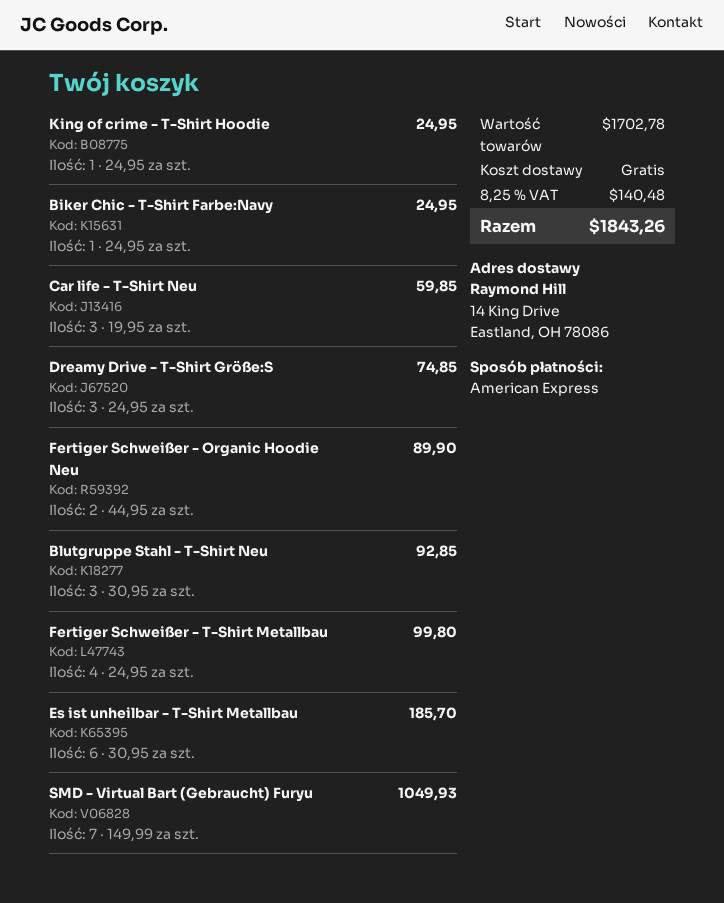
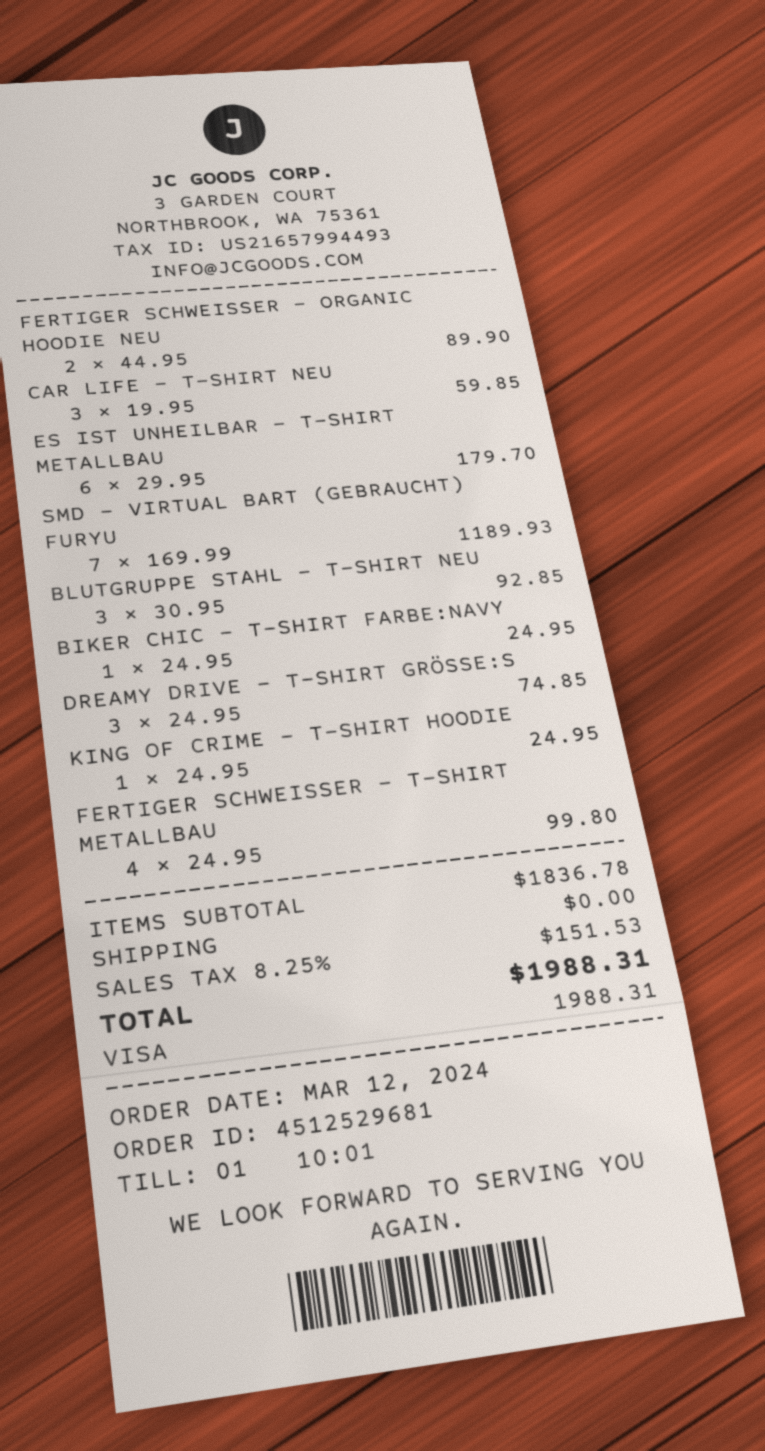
payment method: American Express -> Visa
Es ist unheilbar - T-Shirt Metallbau: 6 x 30.95 = 185.70 -> 6 x 29.95 = 179.70
SMD - Virtual Bart (Gebraucht) Furyu: 7 x 149.99 = 1049.93 -> 7 x 169.99 = 1189.93
subtotal: 1702.78 -> 1836.78
tax: 8.25% = 140.48 -> 8.25% = 151.53
total: 1843.26 -> 1988.31

